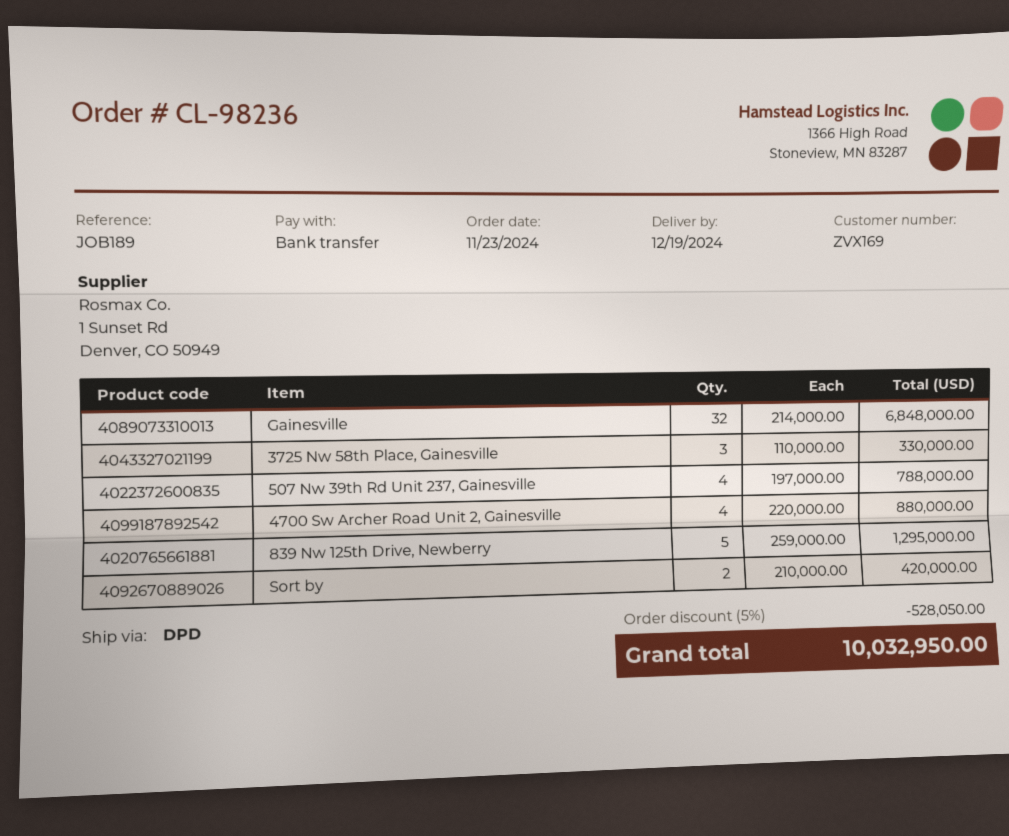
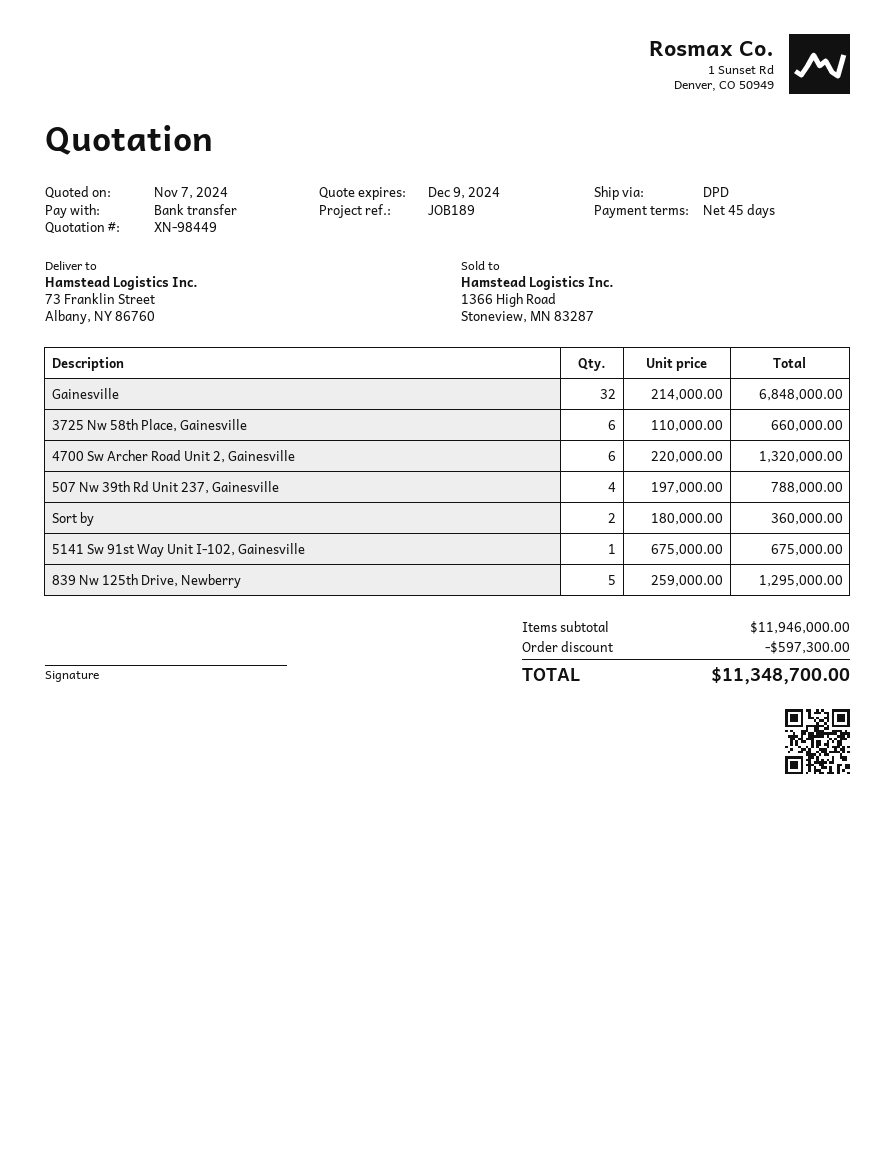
3725 Nw 58th Place, Gainesville: 3 x 110000.00 = 330000.00 -> 6 x 110000.00 = 660000.00
4700 Sw Archer Road Unit 2, Gainesville: 4 x 220000.00 = 880000.00 -> 6 x 220000.00 = 1320000.00
Sort by: 2 x 210000.00 = 420000.00 -> 2 x 180000.00 = 360000.00
5141 Sw 91st Way Unit I-102, Gainesville: none -> 1 x 675000.00 = 675000.00
discount: 528050.00 -> 597300.00
total: 10032950.00 -> 11348700.00

